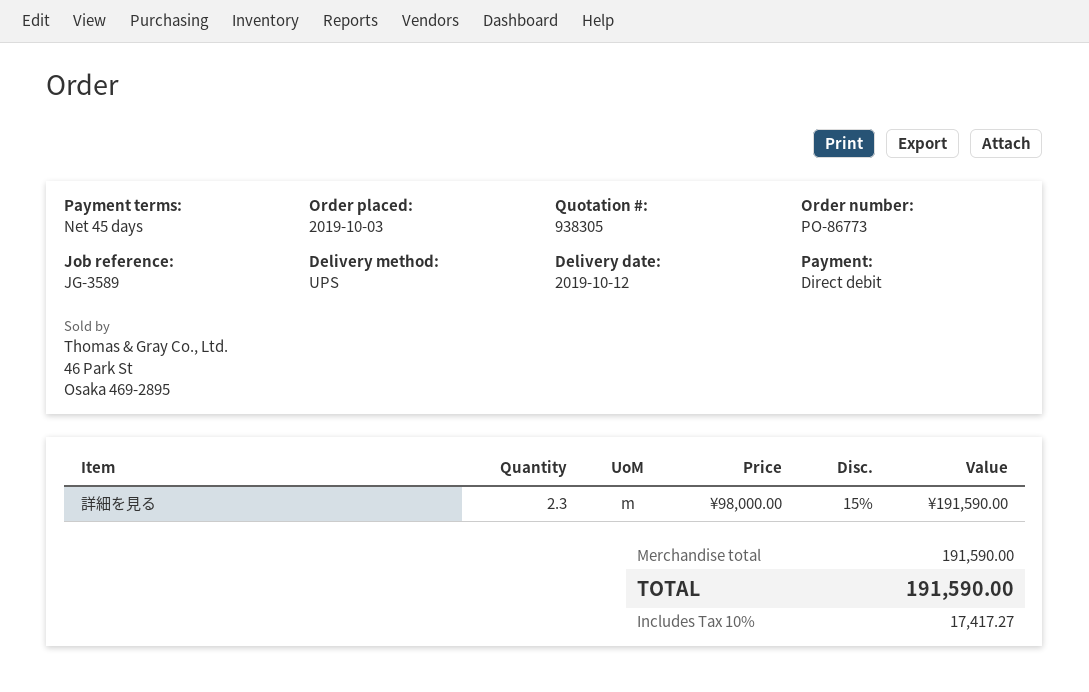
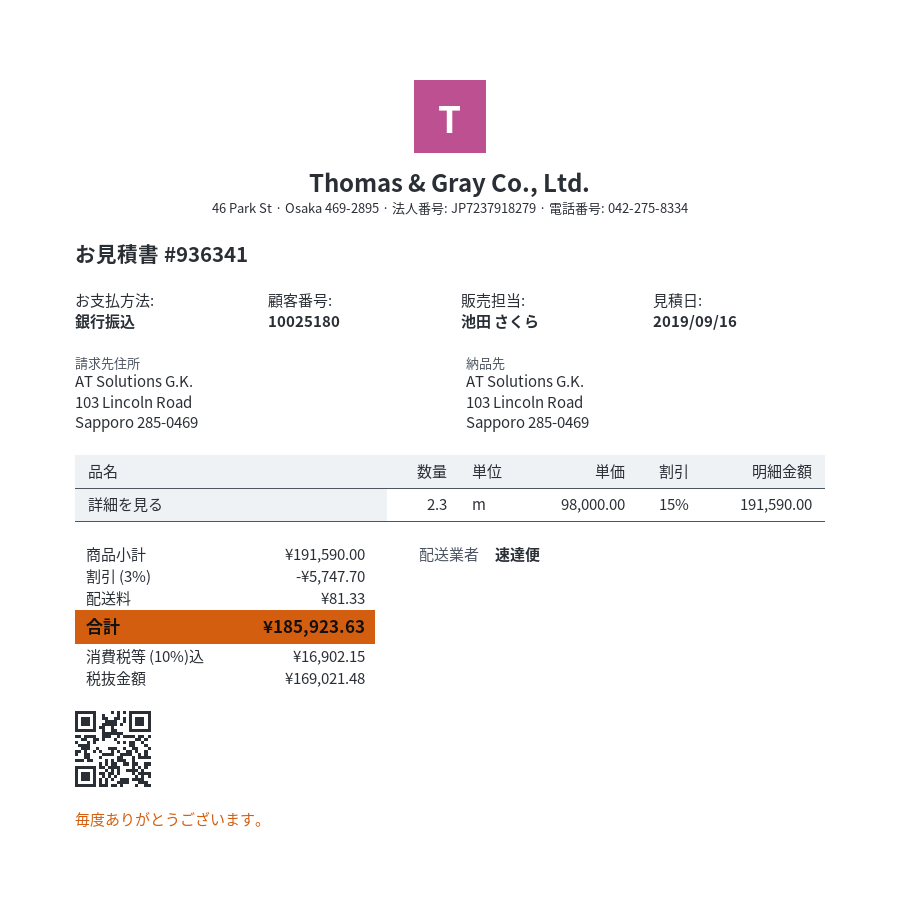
quote number: 938305 -> 936341
payment method: direct debit -> bank transfer
shipping method: UPS -> express
discount: none -> 3% = 5747.70
shipping: none -> 81.33
tax: 10% = 17417.27 -> 10% = 16902.15
total: 191590.00 -> 185923.63

